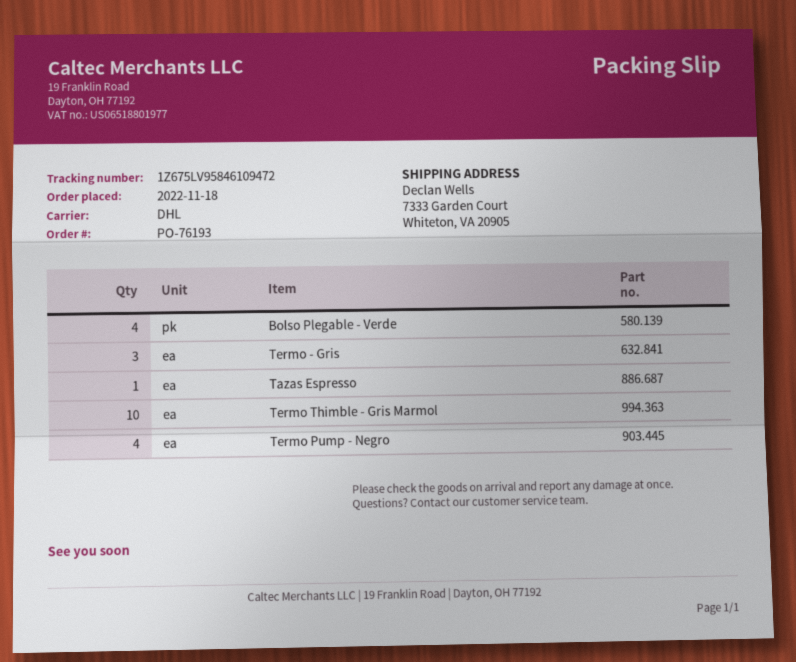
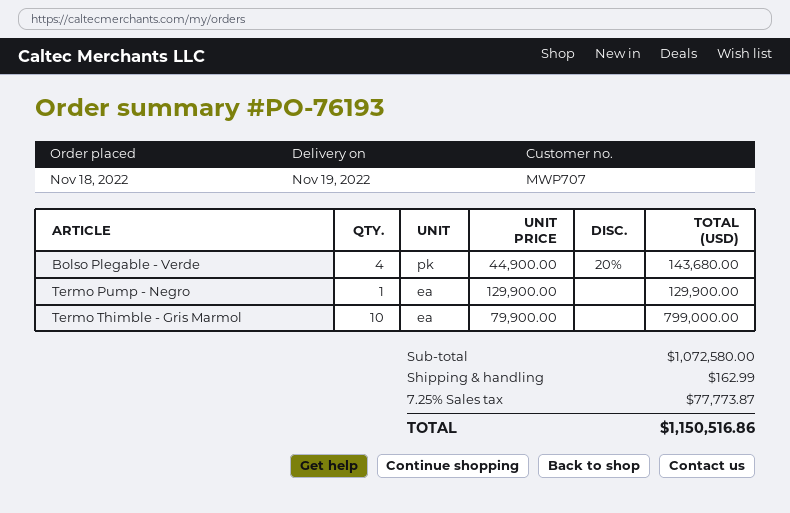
Termo - Gris: 3 -> none
Tazas Espresso: 1 -> none
Termo Pump - Negro: 4 -> 1

